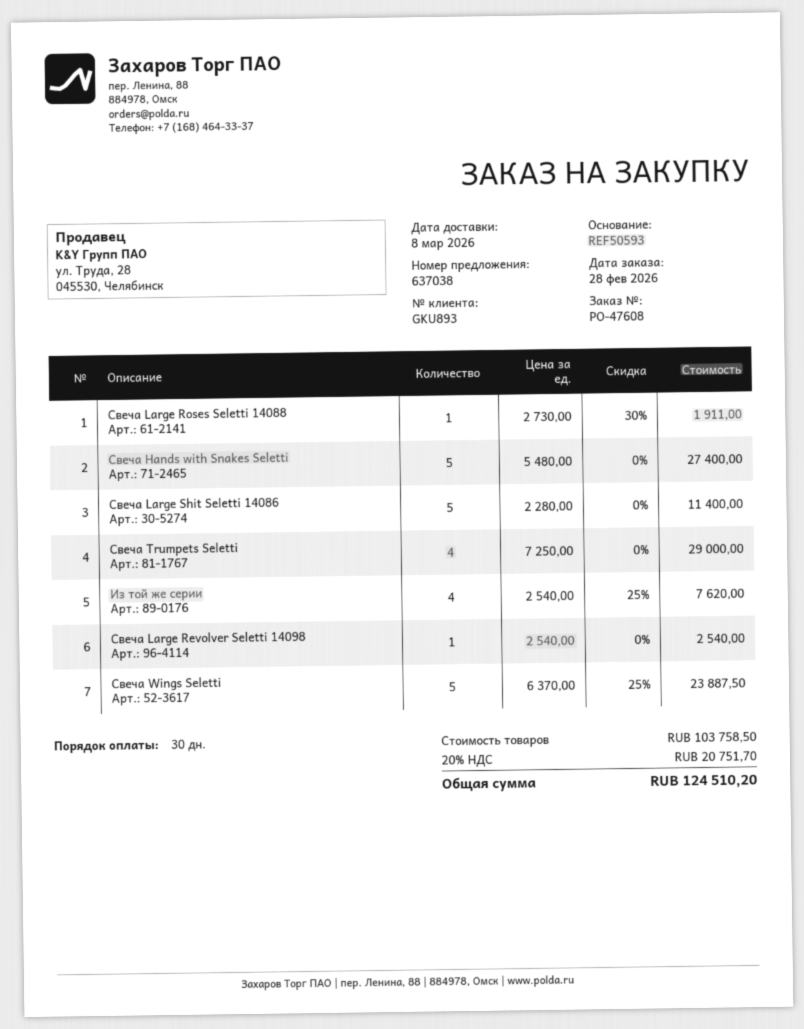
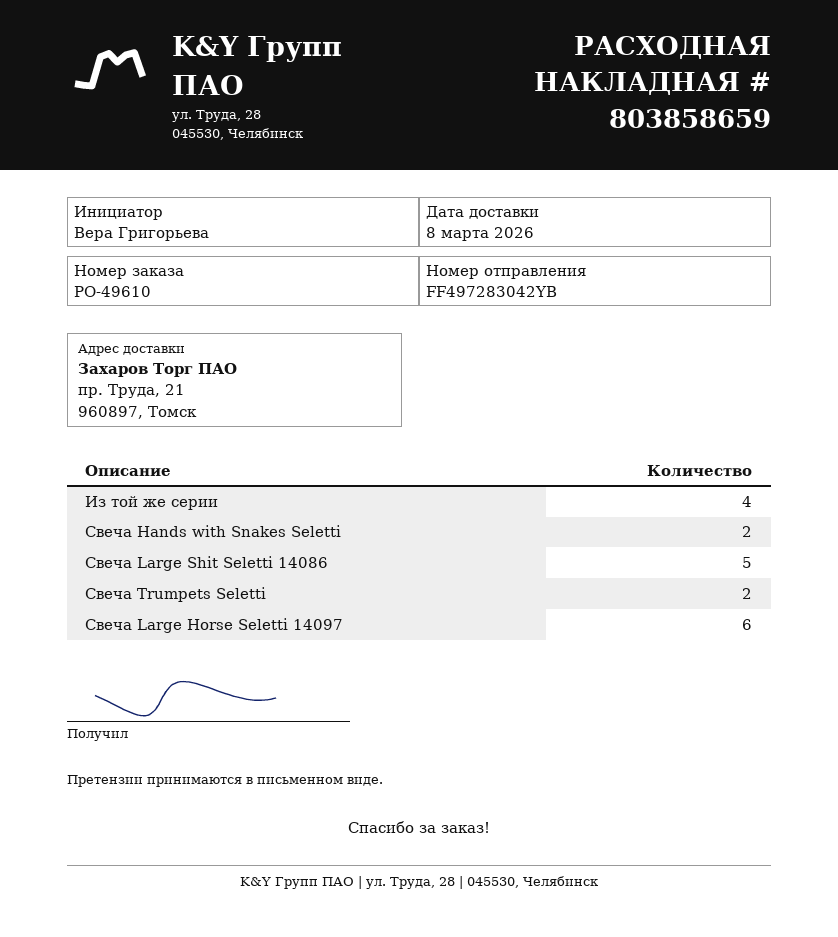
order number: PO-47608 -> PO-49610
Свеча Large Roses Seletti 14088: 1 -> none
Свеча Hands with Snakes Seletti: 5 -> 2
Свеча Trumpets Seletti: 4 -> 2
Свеча Large Revolver Seletti 14098: 1 -> none
Свеча Wings Seletti: 5 -> none
Свеча Large Horse Seletti 14097: none -> 6

